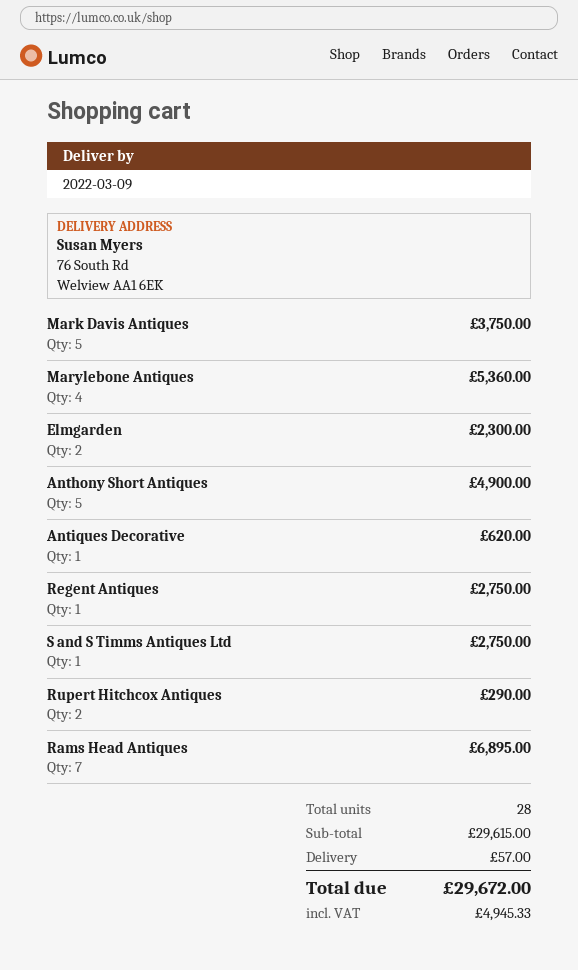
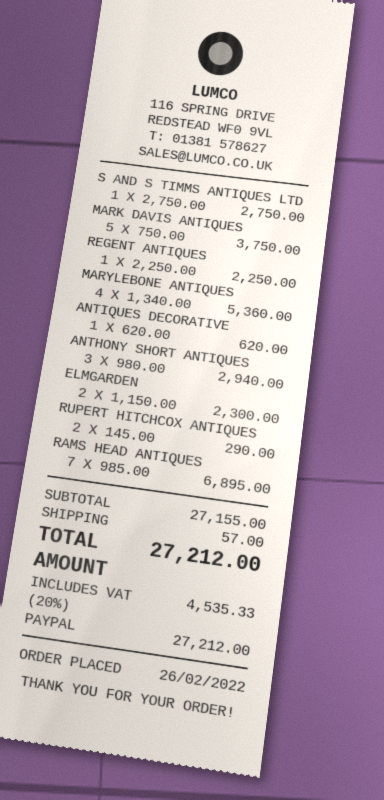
Anthony Short Antiques: 5 for 4900.00 -> 3 for 2940.00
Regent Antiques: 1 for 2750.00 -> 1 for 2250.00
subtotal: 29615.00 -> 27155.00
tax: 4945.33 -> 4535.33
total: 29672.00 -> 27212.00

